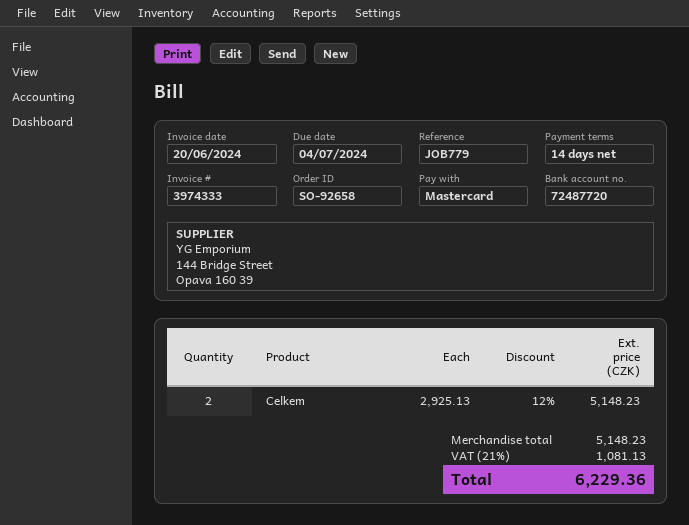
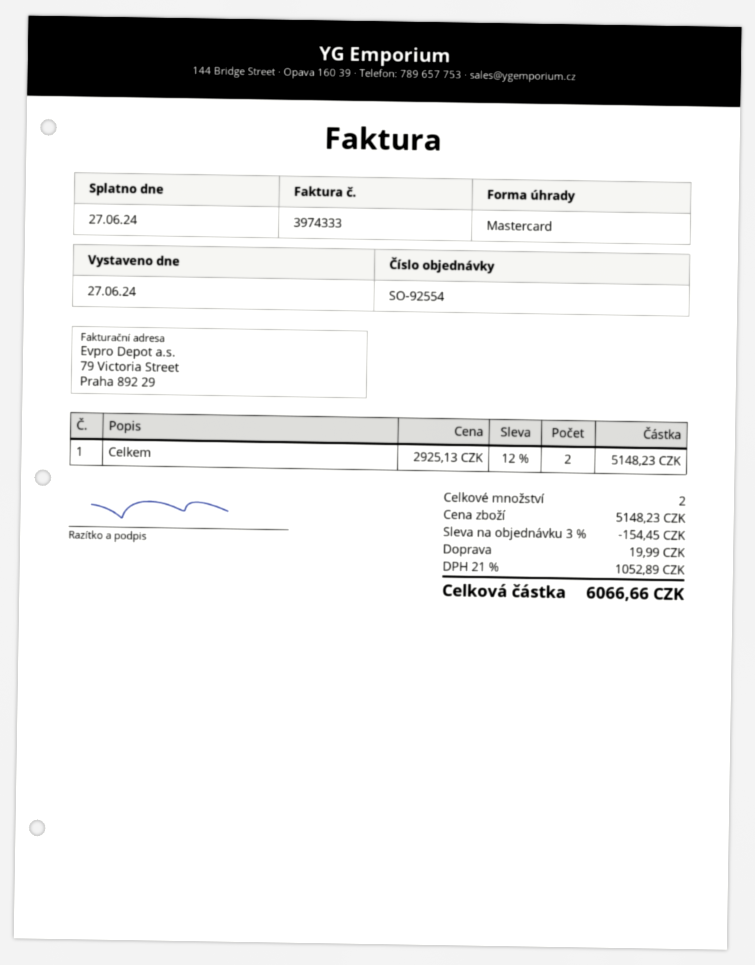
order number: SO-92658 -> SO-92554
invoice date: 2024-06-20 -> 2024-06-27
due date: 2024-07-04 -> 2024-06-27
discount: none -> 3% = 154.45
shipping: none -> 19.99
tax: 21% = 1081.13 -> 21% = 1052.89
total: 6229.36 -> 6066.66

